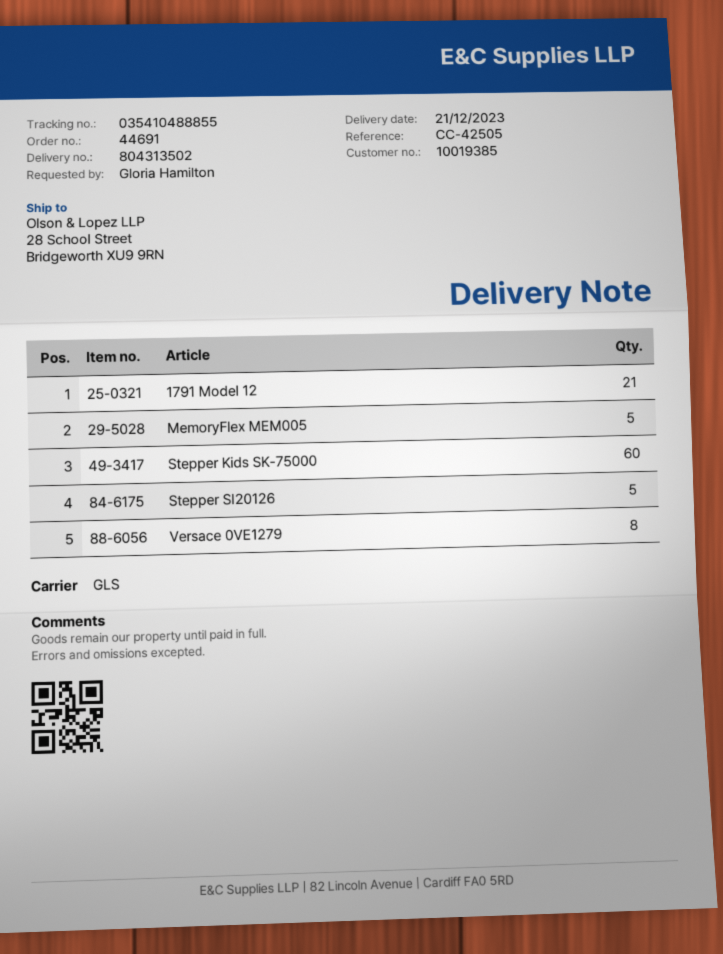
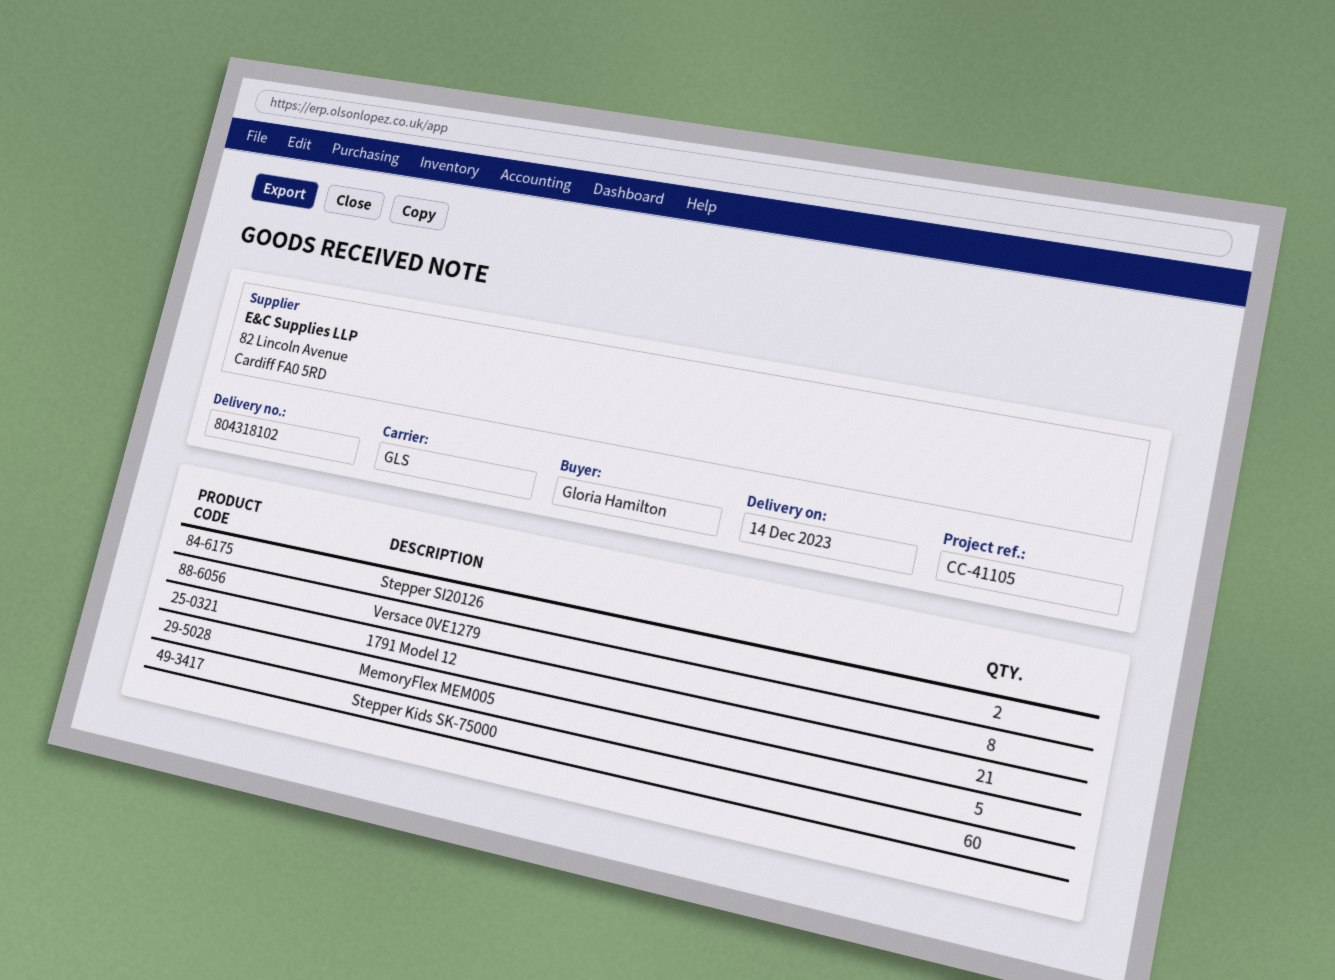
delivery note number: 804313502 -> 804318102
delivery date: 2023-12-21 -> 2023-12-14
reference: CC-42505 -> CC-41105
Stepper SI20126: 5 -> 2

